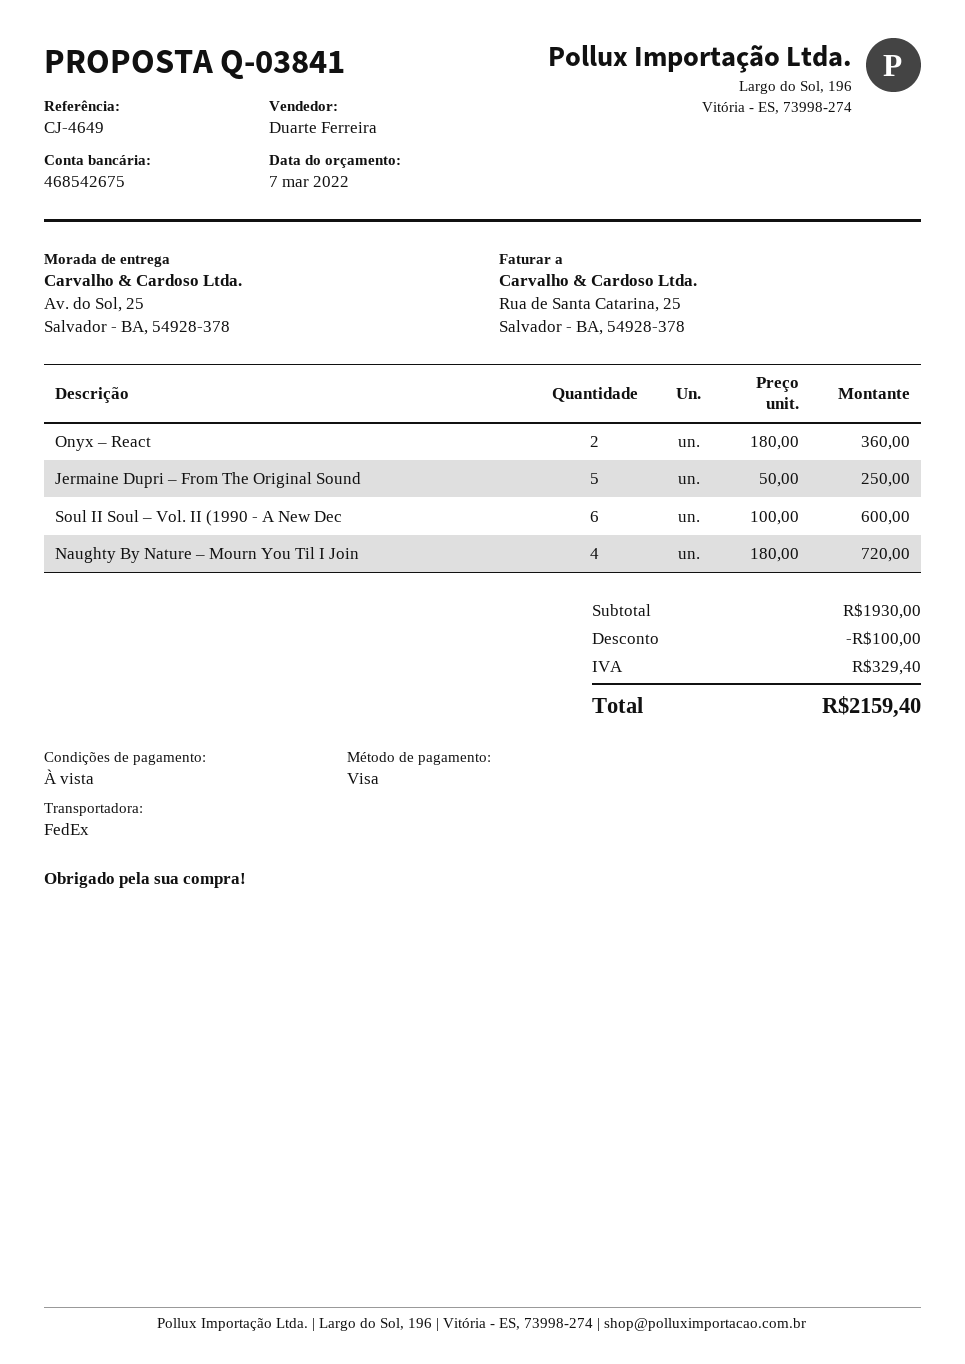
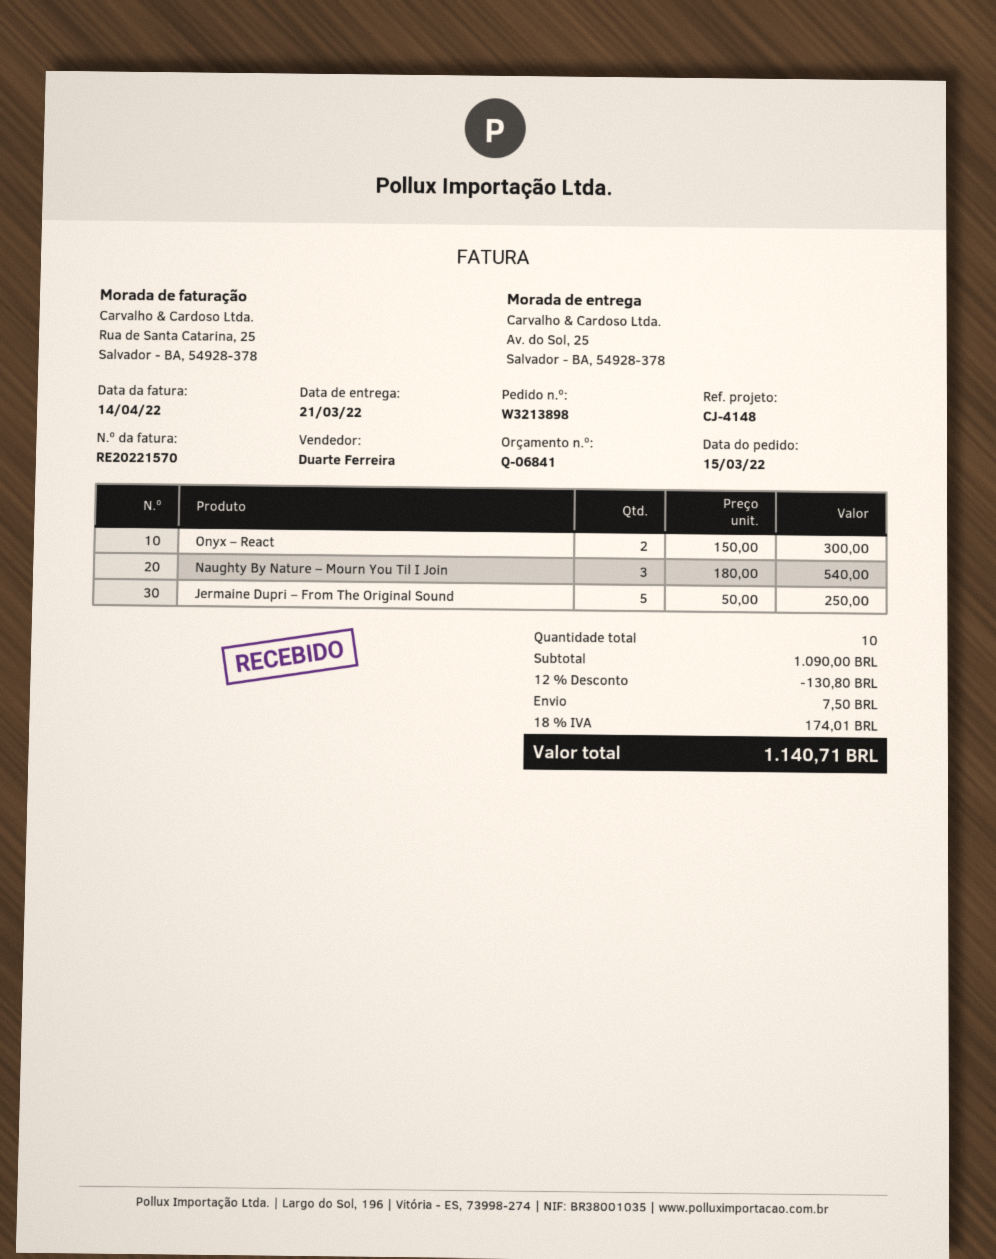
quote number: Q-03841 -> Q-06841
reference: CJ-4649 -> CJ-4148
Onyx – React: 2 x 180.00 = 360.00 -> 2 x 150.00 = 300.00
Soul II Soul – Vol. II (1990 - A New Dec: 6 x 100.00 = 600.00 -> none
Naughty By Nature – Mourn You Til I Join: 4 x 180.00 = 720.00 -> 3 x 180.00 = 540.00
subtotal: 1930.00 -> 1090.00
discount: 100.00 -> 130.80
shipping: none -> 7.50
tax: 329.40 -> 174.01
total: 2159.40 -> 1140.71

